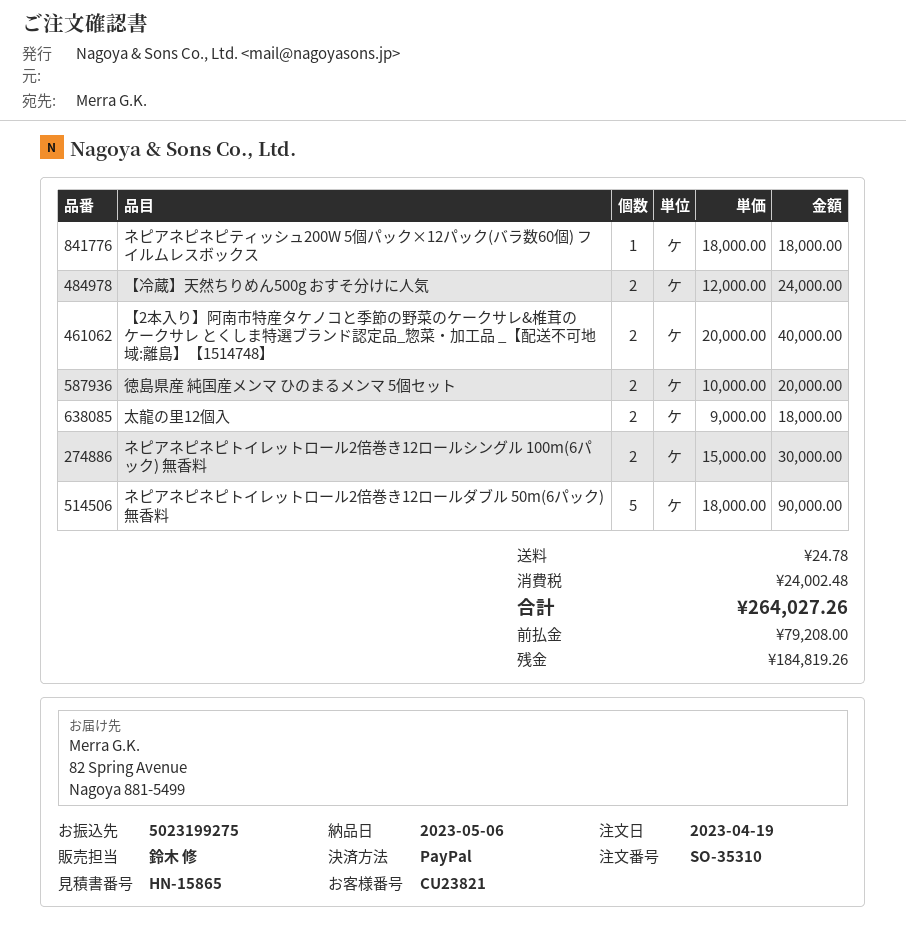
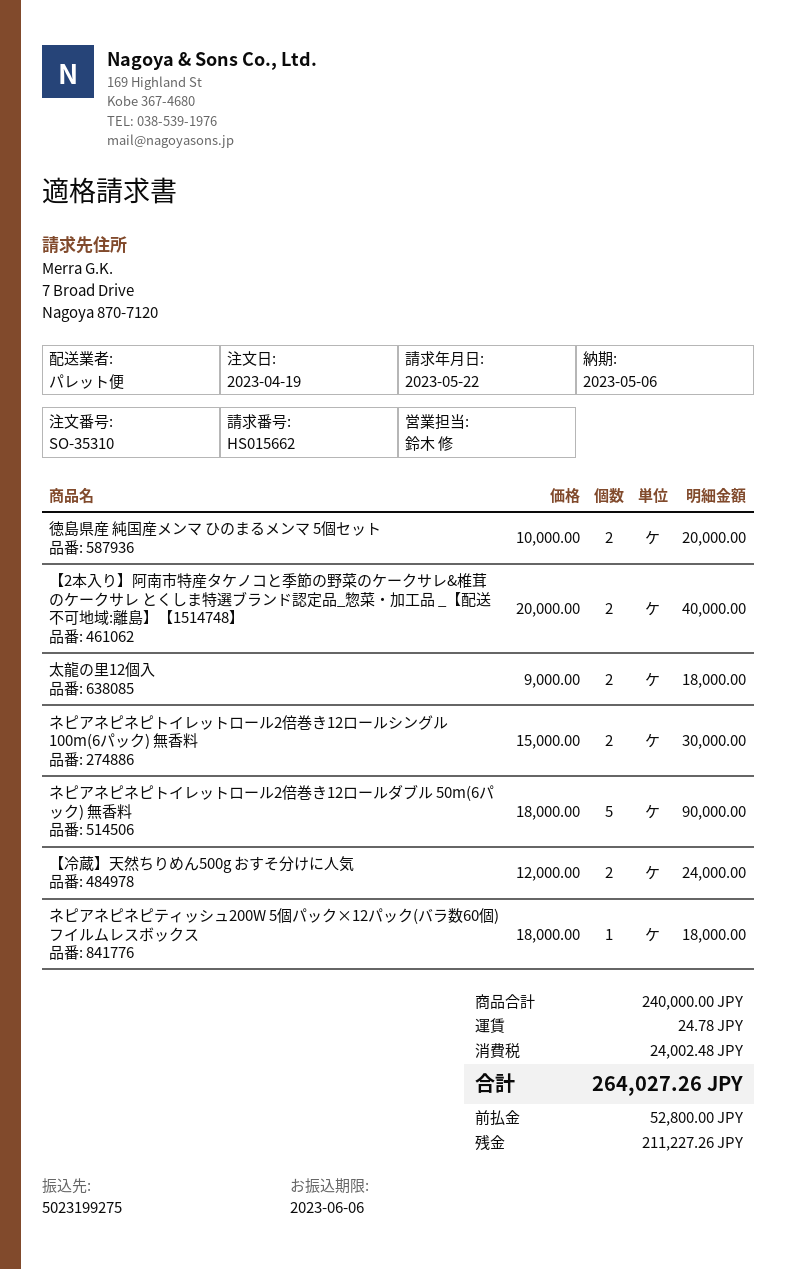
deposit: 79208.00 -> 52800.00
balance: 184819.26 -> 211227.26

